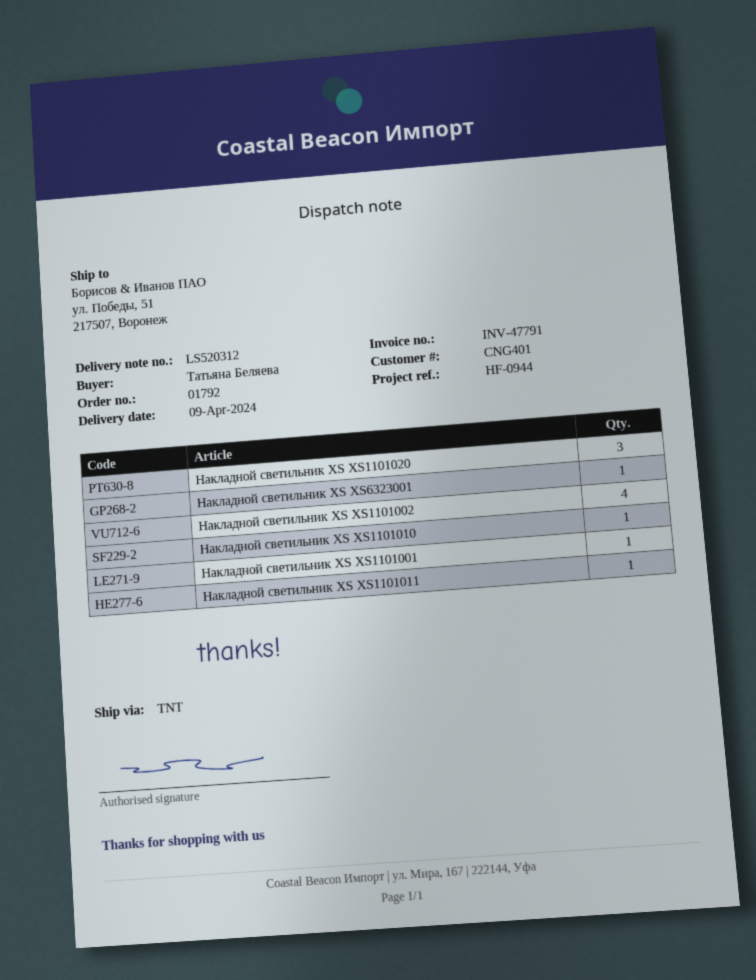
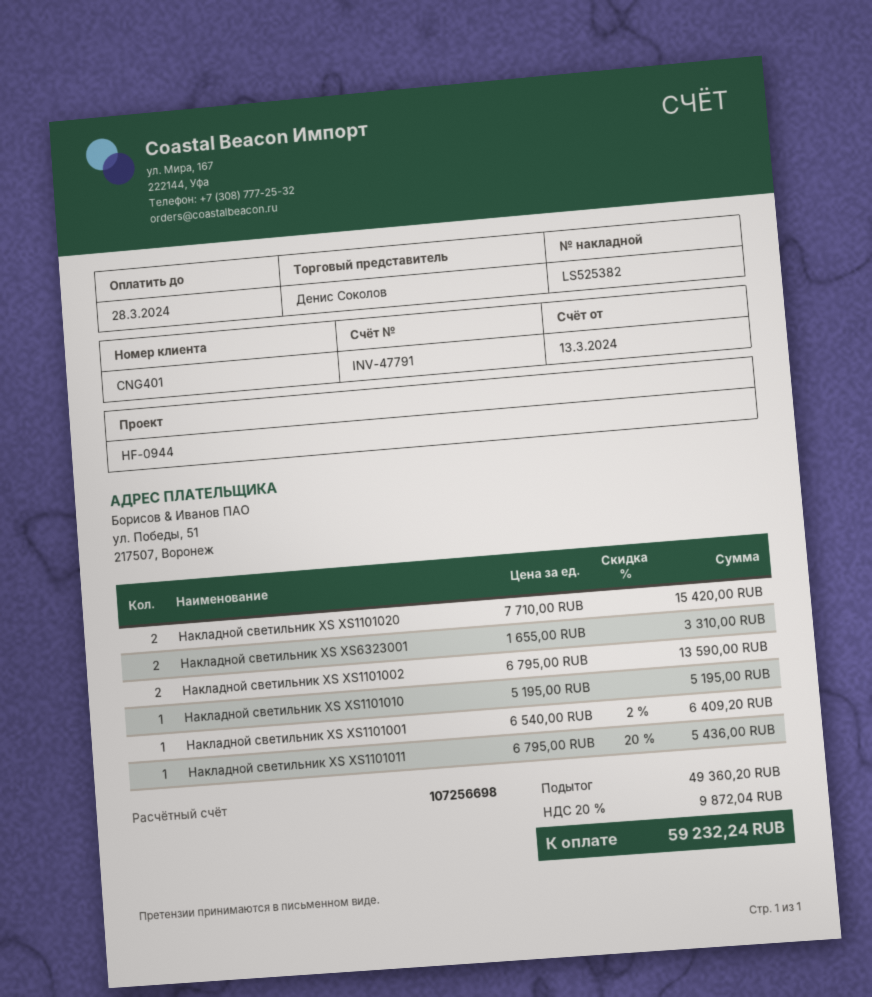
delivery note number: LS520312 -> LS525382
Накладной светильник XS XS1101020: 3 -> 2
Накладной светильник XS XS6323001: 1 -> 2
Накладной светильник XS XS1101002: 4 -> 2

